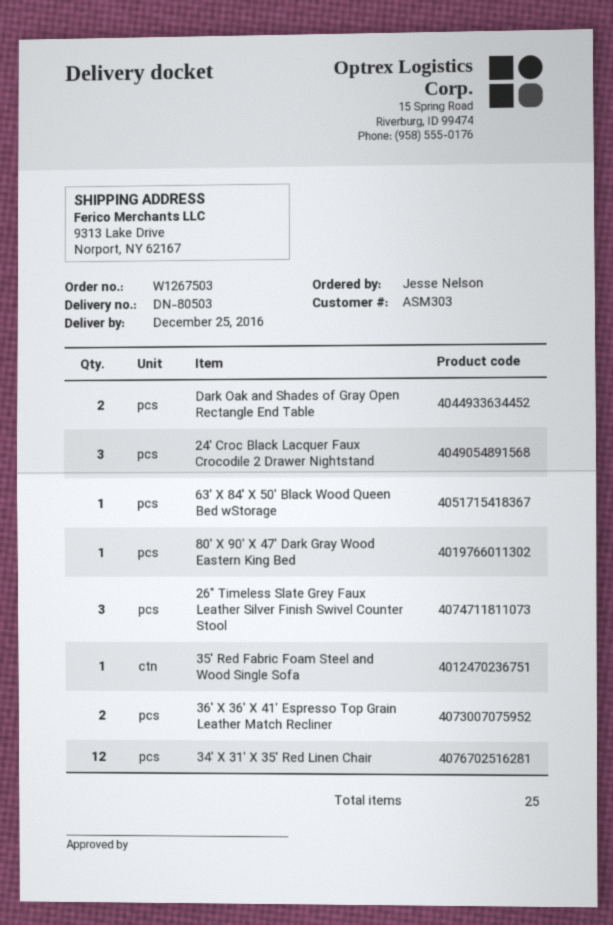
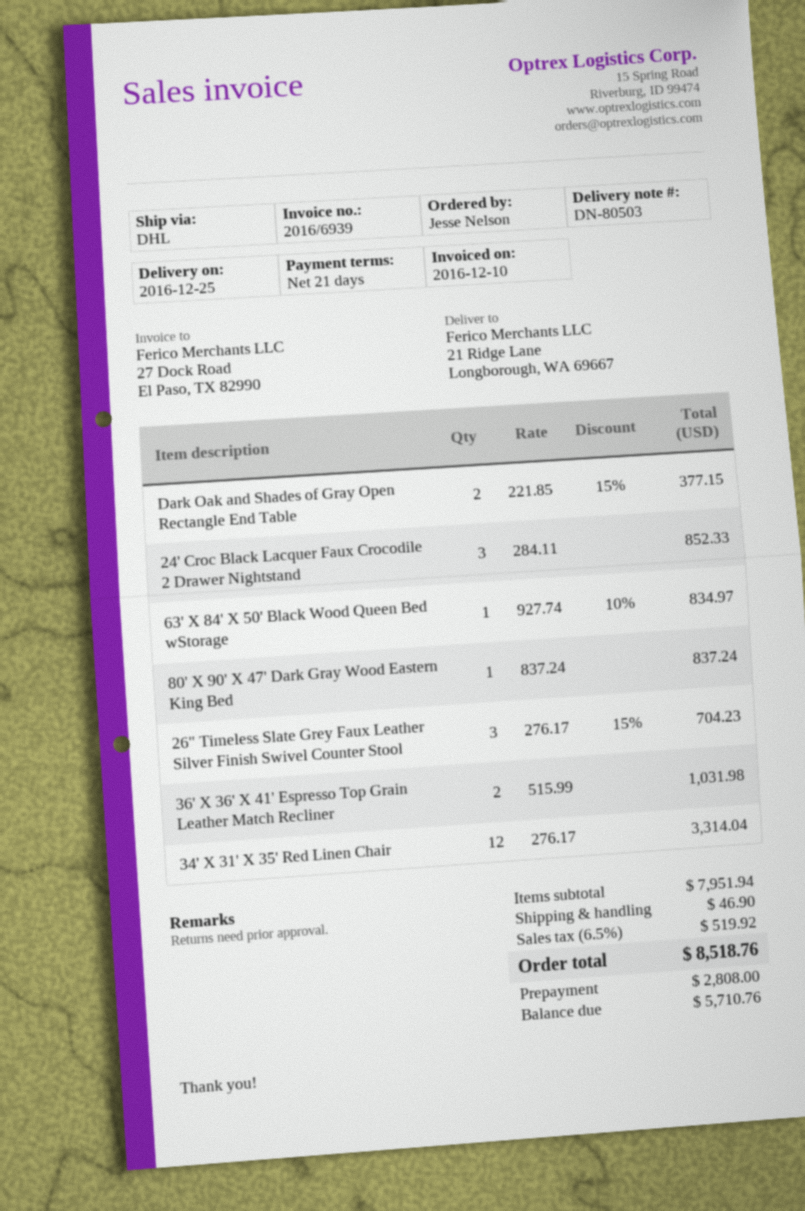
ship to: 9313 Lake Drive, Norport, NY 62167 -> 21 Ridge Lane, Longborough, WA 69667
35' Red Fabric Foam Steel and Wood Single Sofa: 1 -> none

